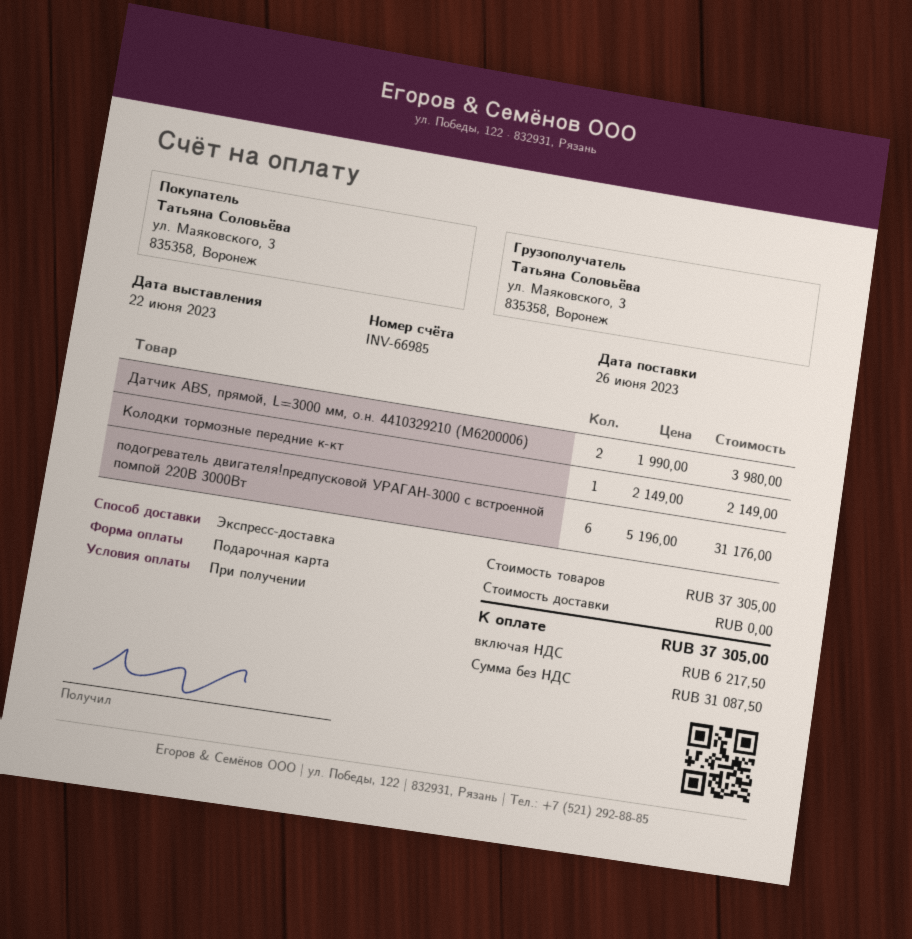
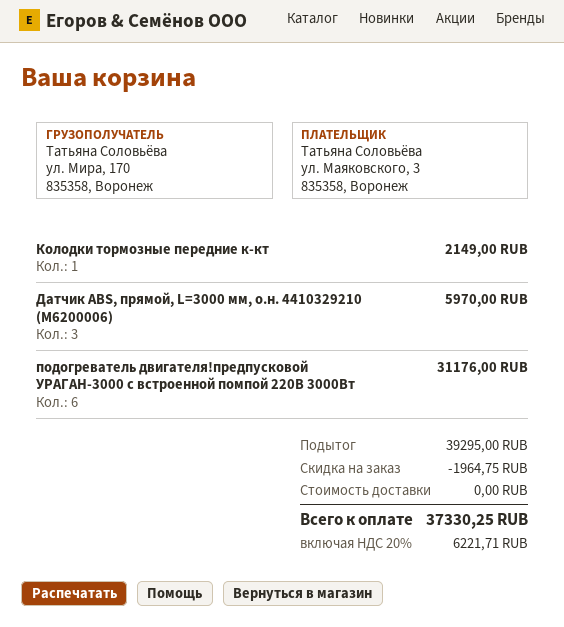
ship to: ул. Маяковского, 3, 835358, Воронеж -> ул. Мира, 170, 835358, Воронеж
Датчик ABS, прямой, L=3000 мм, о.н. 4410329210 (M6200006): 2 for 3980.00 -> 3 for 5970.00
subtotal: 37305.00 -> 39295.00
discount: none -> 1964.75
tax: 6217.50 -> 6221.71
total: 37305.00 -> 37330.25

